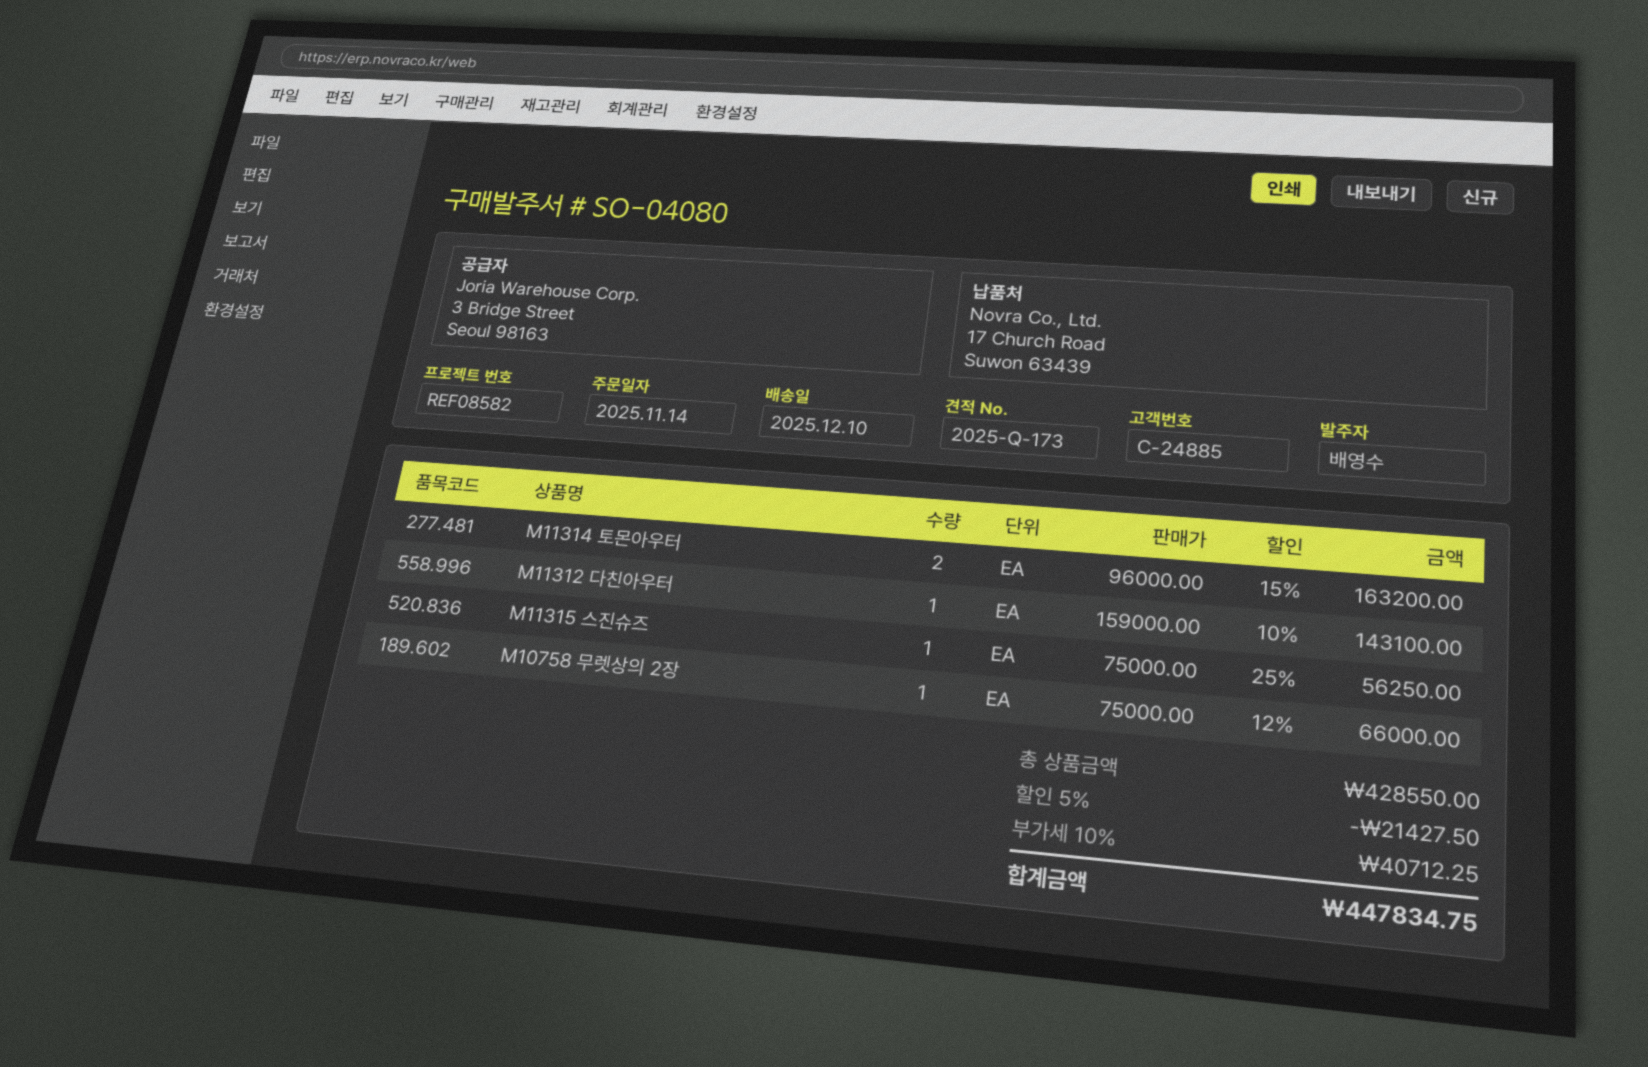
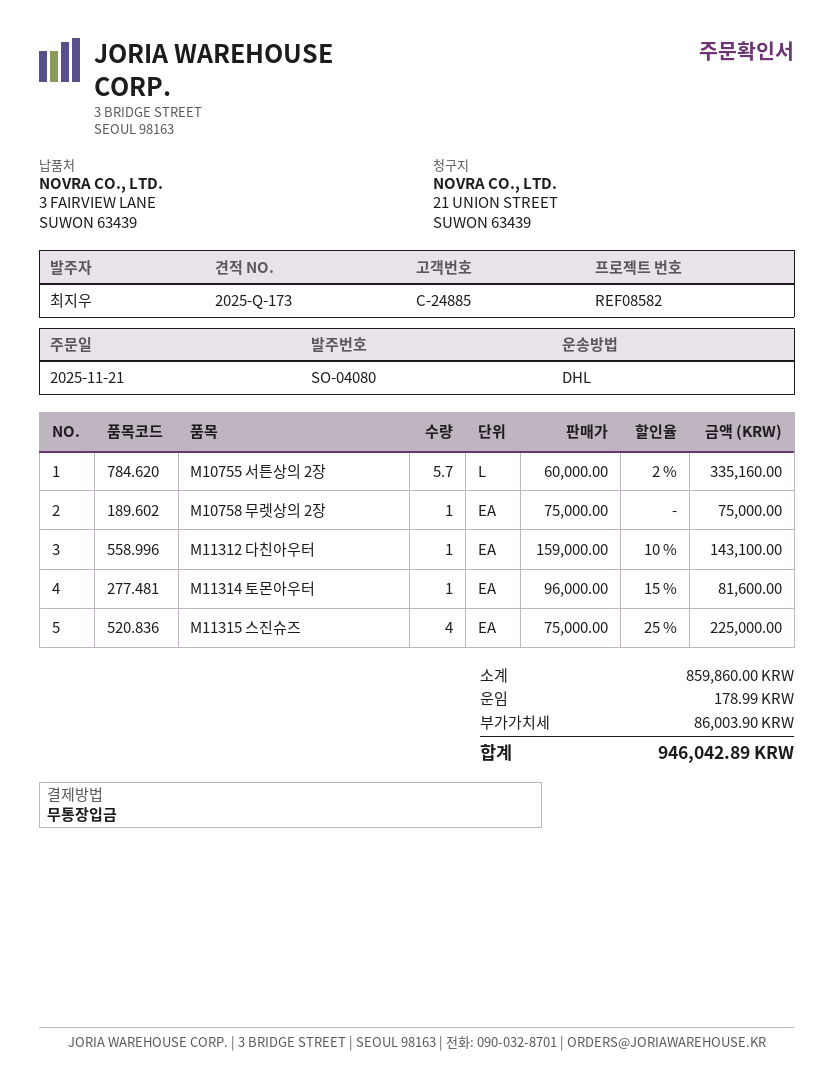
order date: 2025-11-14 -> 2025-11-21
ordered by: 배영수 -> 최지우
ship to: 17 Church Road, Suwon 63439 -> 3 FAIRVIEW LANE, SUWON 63439
M11314 토몬아우터: 2 x 96000.00 - 15% = 163200.00 -> 1 x 96000.00 - 15% = 81600.00
M11315 스진슈즈: 1 x 75000.00 - 25% = 56250.00 -> 4 x 75000.00 - 25% = 225000.00
M10758 무렛상의 2장: 1 x 75000.00 - 12% = 66000.00 -> 1 x 75000.00 = 75000.00
M10755 서튼상의 2장: none -> 5.7 x 60000.00 - 2% = 335160.00
subtotal: 428550.00 -> 859860.00
discount: 5% = 21427.50 -> none
shipping: none -> 178.99
tax: 40712.25 -> 86003.90
total: 447834.75 -> 946042.89

